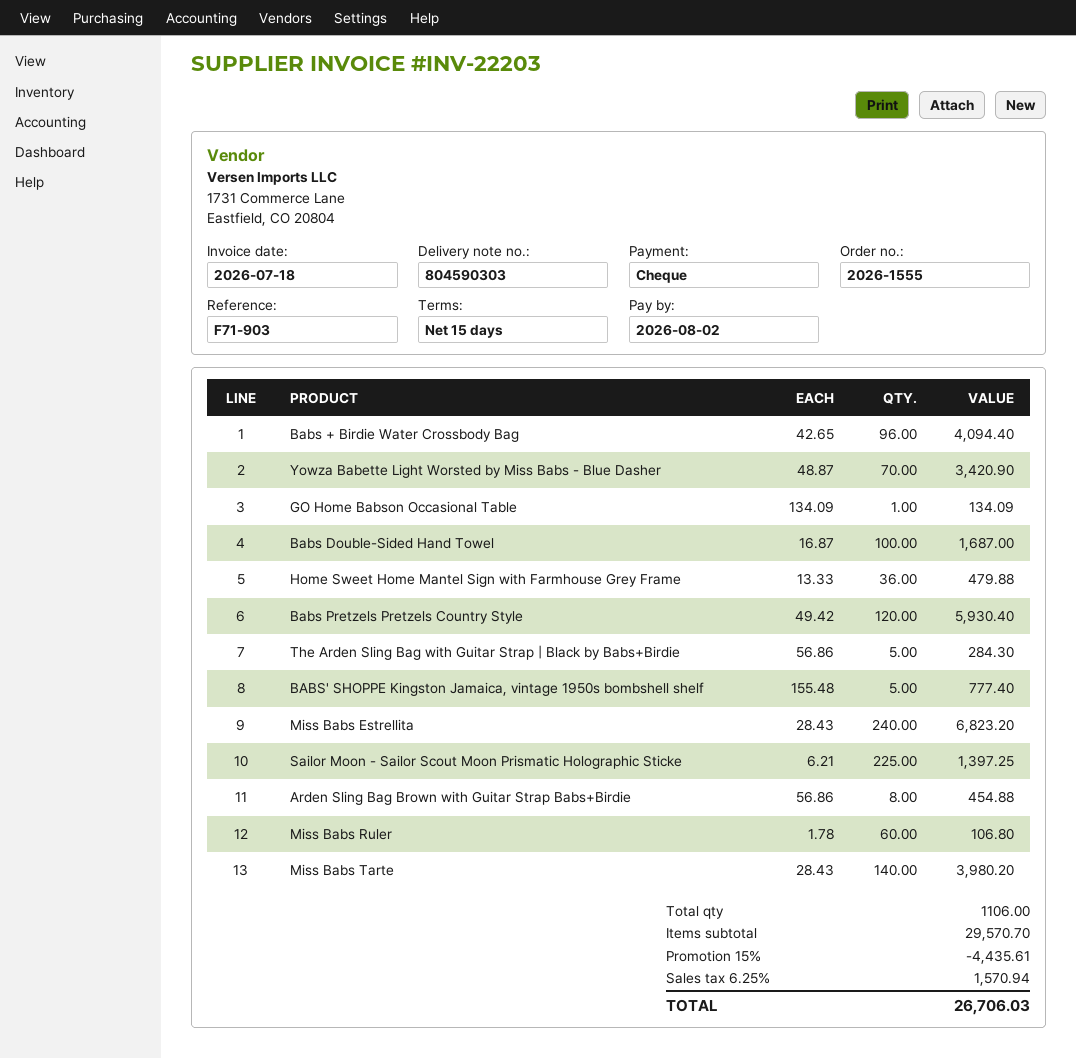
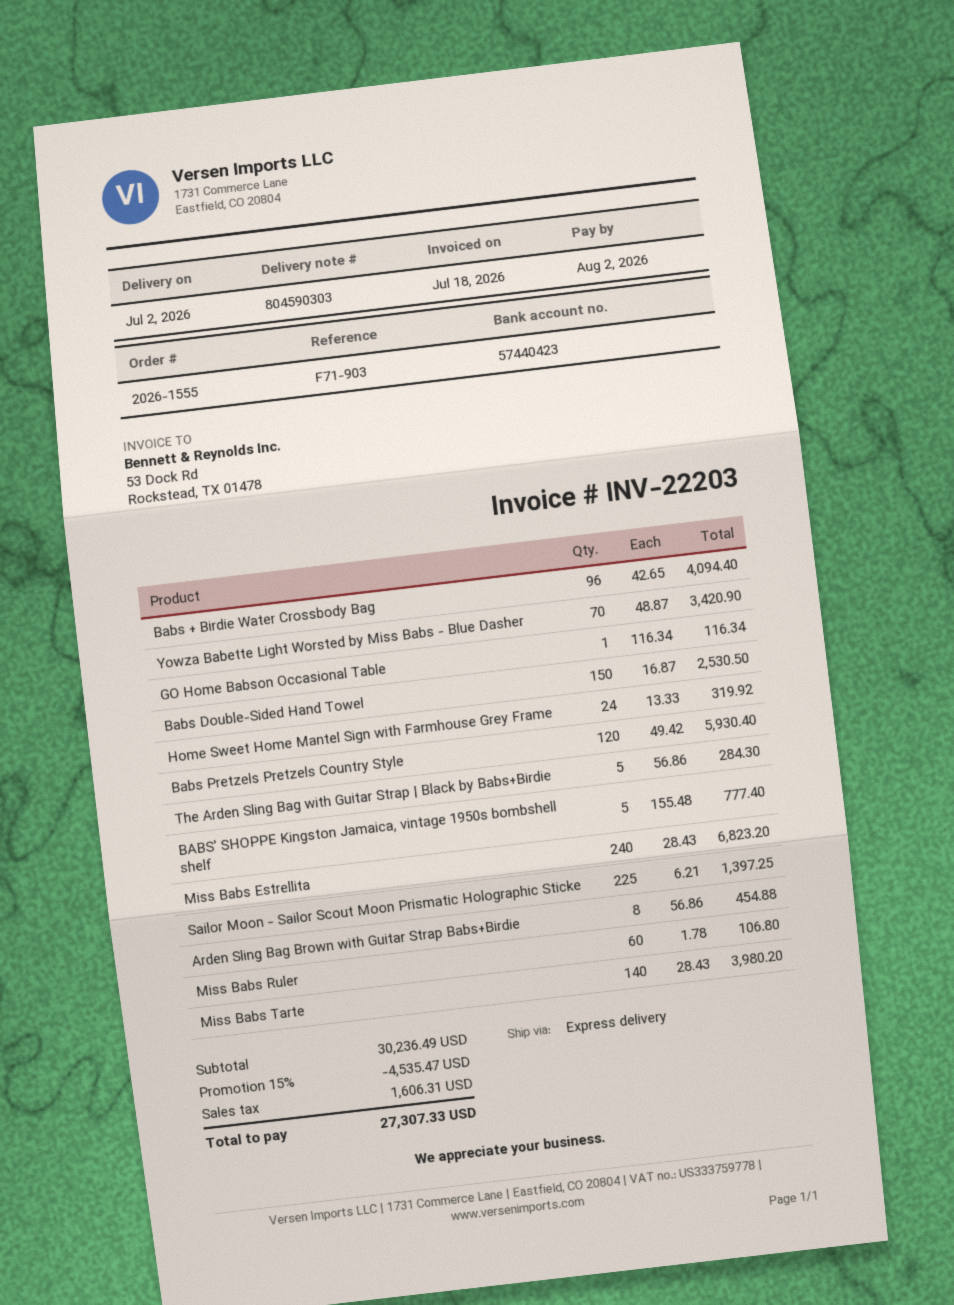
GO Home Babson Occasional Table: 1 x 134.09 = 134.09 -> 1 x 116.34 = 116.34
Babs Double-Sided Hand Towel: 100 x 16.87 = 1687.00 -> 150 x 16.87 = 2530.50
Home Sweet Home Mantel Sign with Farmhouse Grey Frame: 36 x 13.33 = 479.88 -> 24 x 13.33 = 319.92
subtotal: 29570.70 -> 30236.49
discount: 15% = 4435.61 -> 15% = 4535.47
tax: 1570.94 -> 1606.31
total: 26706.03 -> 27307.33

